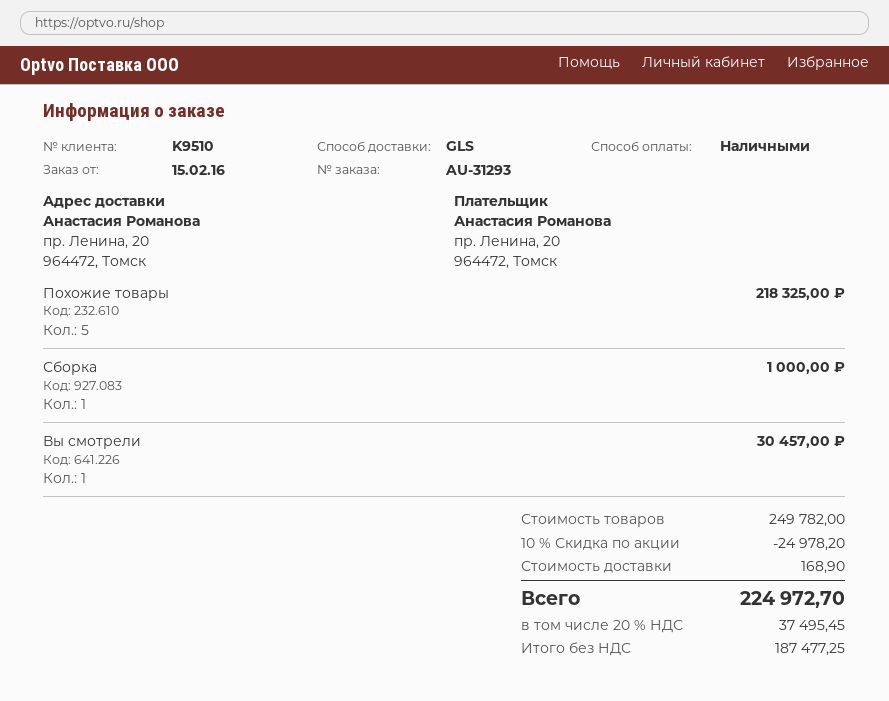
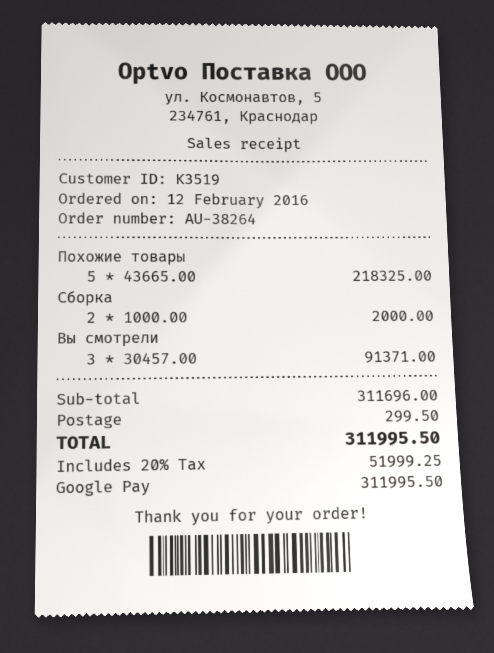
order number: AU-31293 -> AU-38264
order date: 2016-02-15 -> 2016-02-12
customer number: K9510 -> K3519
payment method: cash -> Google Pay
Сборка: 1 for 1000.00 -> 2 for 2000.00
Вы смотрели: 1 for 30457.00 -> 3 for 91371.00
subtotal: 249782.00 -> 311696.00
discount: 10% = 24978.20 -> none
shipping: 168.90 -> 299.50
tax: 20% = 37495.45 -> 20% = 51999.25
total: 224972.70 -> 311995.50

